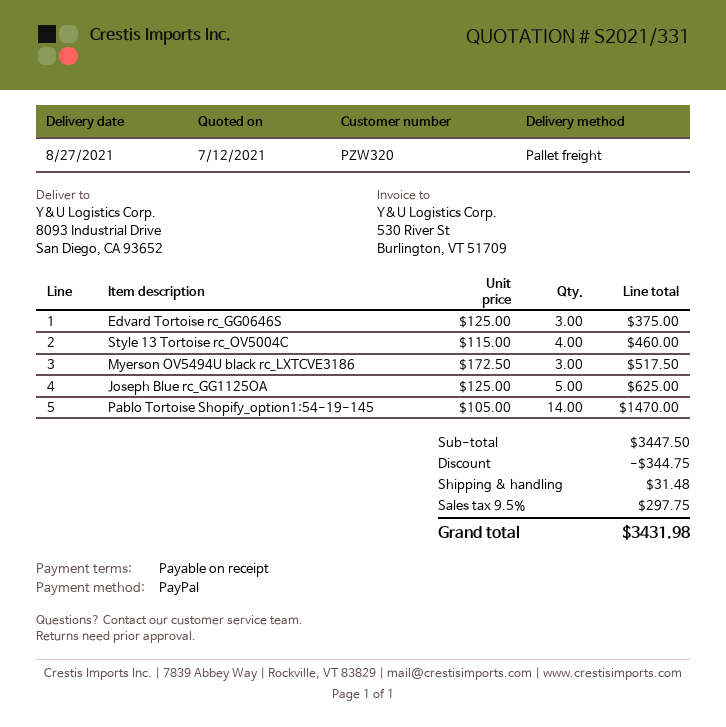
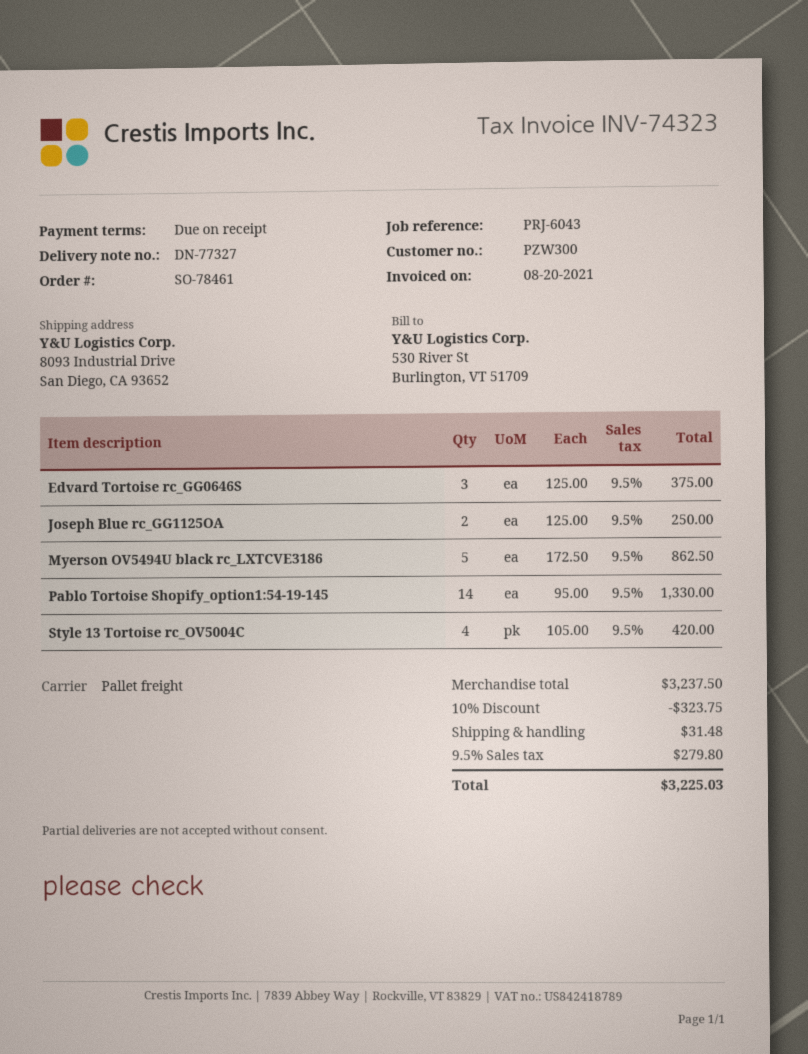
customer number: PZW320 -> PZW300
Style 13 Tortoise rc_OV5004C: 4 x 115.00 = 460.00 -> 4 x 105.00 = 420.00
Myerson OV5494U black rc_LXTCVE3186: 3 x 172.50 = 517.50 -> 5 x 172.50 = 862.50
Joseph Blue rc_GG1125OA: 5 x 125.00 = 625.00 -> 2 x 125.00 = 250.00
Pablo Tortoise Shopify_option1:54-19-145: 14 x 105.00 = 1470.00 -> 14 x 95.00 = 1330.00
subtotal: 3447.50 -> 3237.50
discount: 344.75 -> 323.75
tax: 9.5% = 297.75 -> 9.5% = 279.80
total: 3431.98 -> 3225.03

